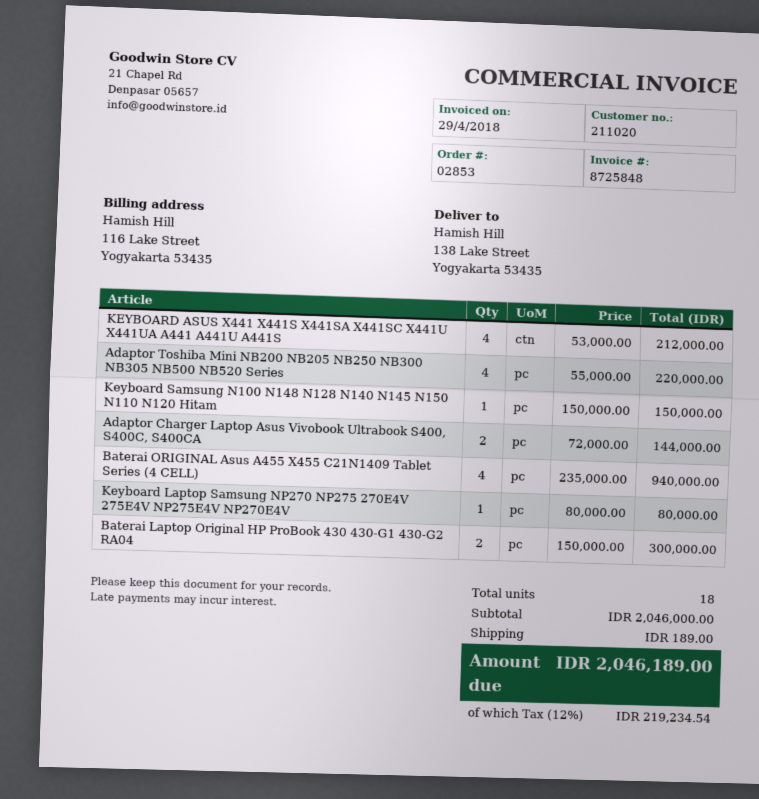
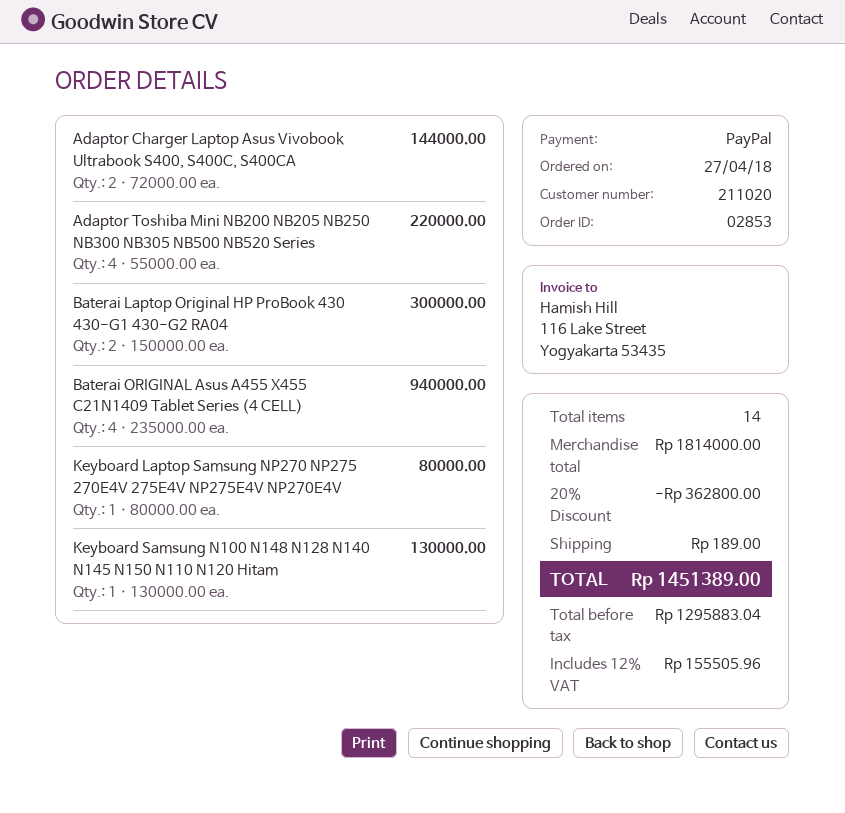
KEYBOARD ASUS X441 X441S X441SA X441SC X441U X441UA A441 A441U A441S: 4 x 53000.00 = 212000.00 -> none
Keyboard Samsung N100 N148 N128 N140 N145 N150 N110 N120 Hitam: 1 x 150000.00 = 150000.00 -> 1 x 130000.00 = 130000.00
total quantity: 18 -> 14
subtotal: 2046000.00 -> 1814000.00
discount: none -> 20% = 362800.00
tax: 12% = 219234.54 -> 12% = 155505.96
total: 2046189.00 -> 1451389.00

